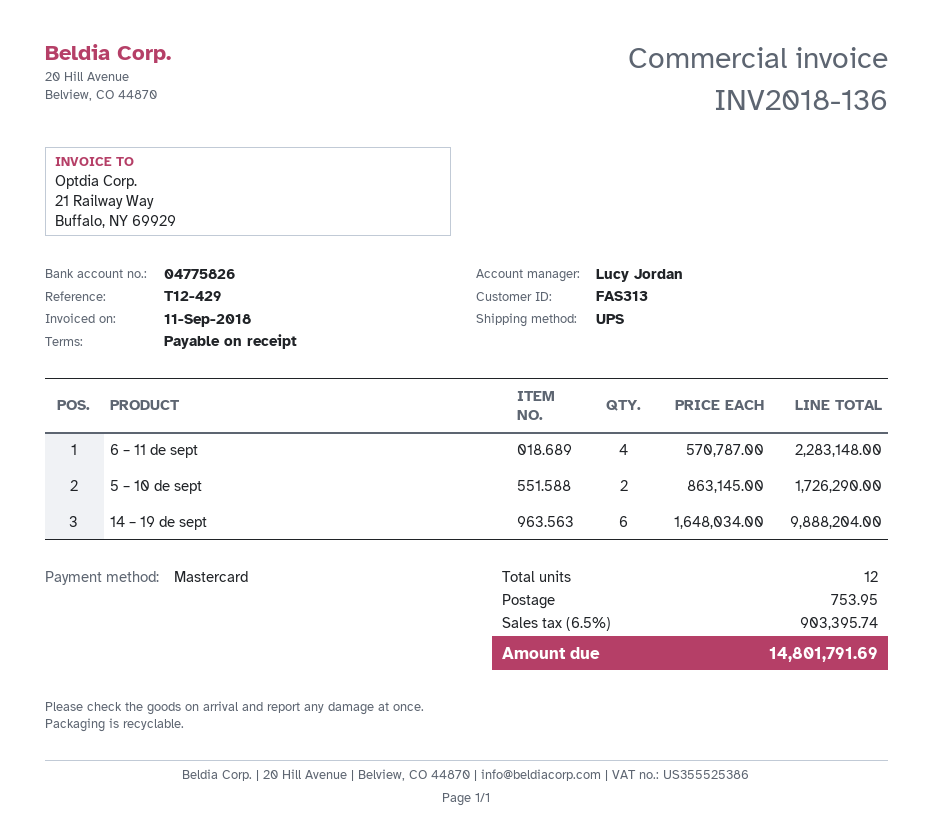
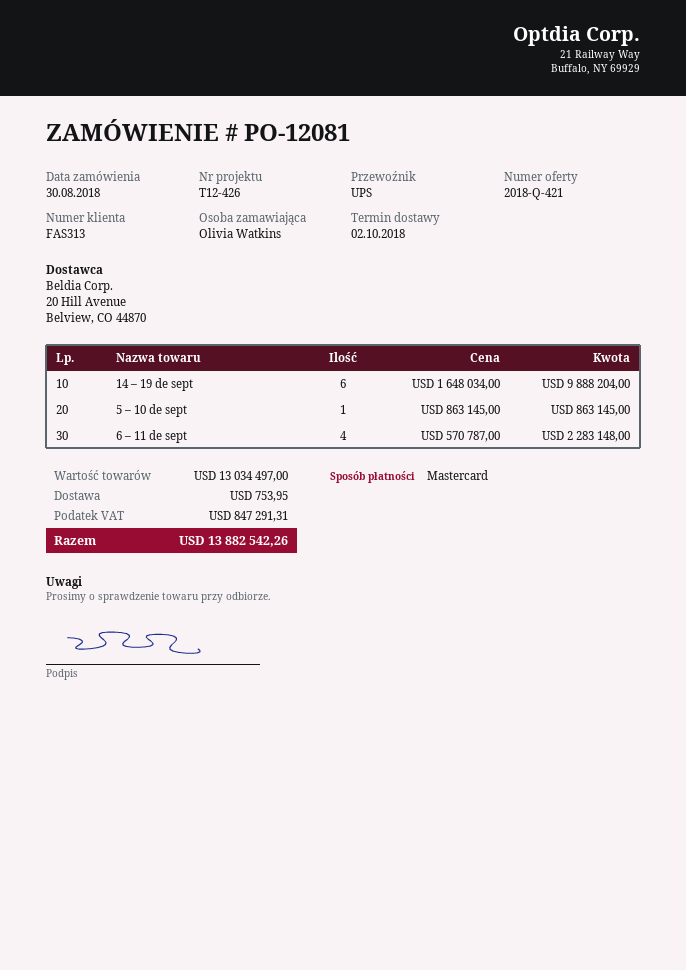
reference: T12-429 -> T12-426
5 – 10 de sept: 2 x 863145.00 = 1726290.00 -> 1 x 863145.00 = 863145.00
tax: 903395.74 -> 847291.31
total: 14801791.69 -> 13882542.26

